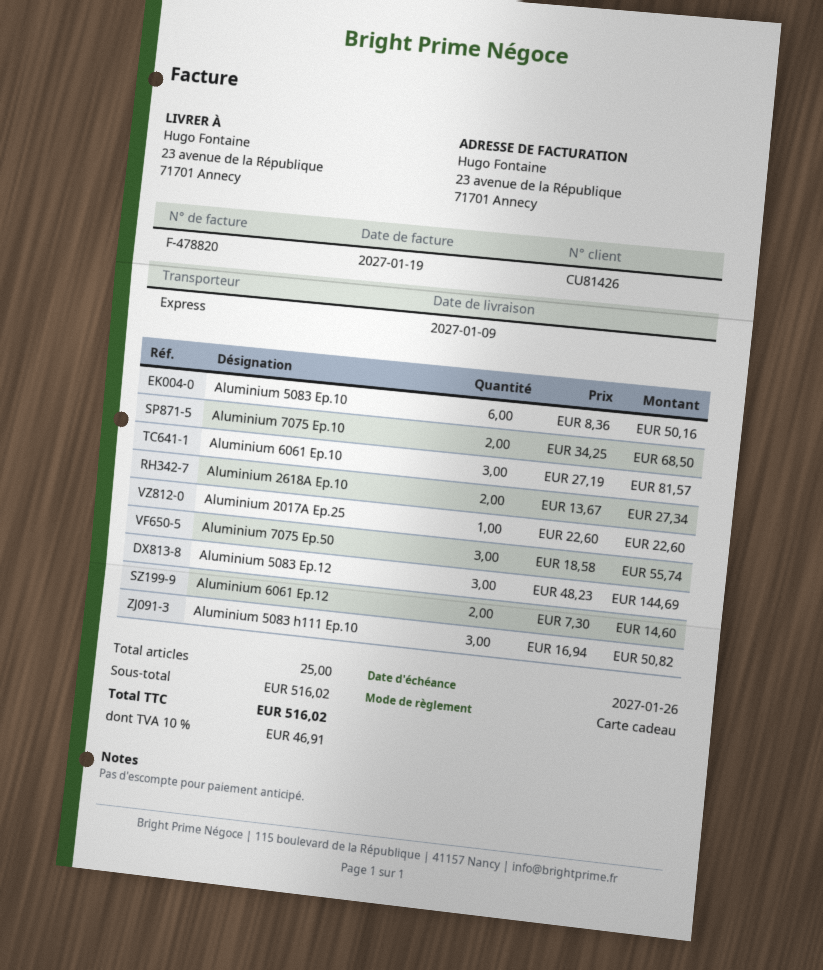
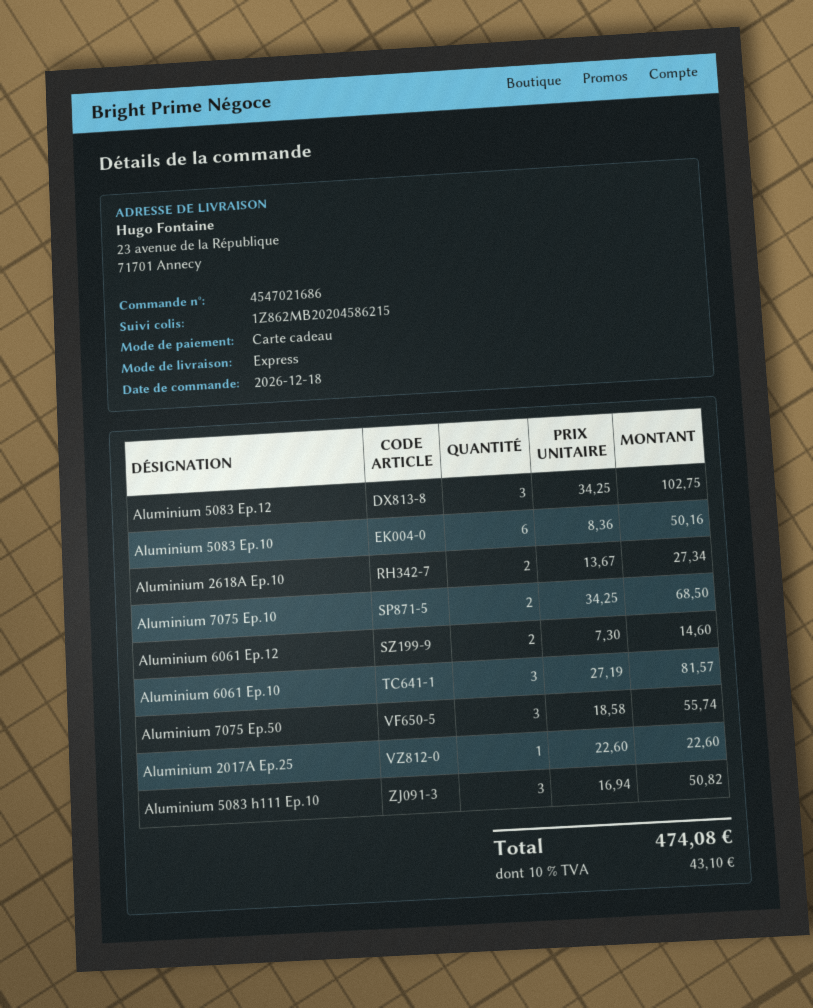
Aluminium 5083 Ep.12: 3 x 48.23 = 144.69 -> 3 x 34.25 = 102.75
tax: 10% = 46.91 -> 10% = 43.10
total: 516.02 -> 474.08

